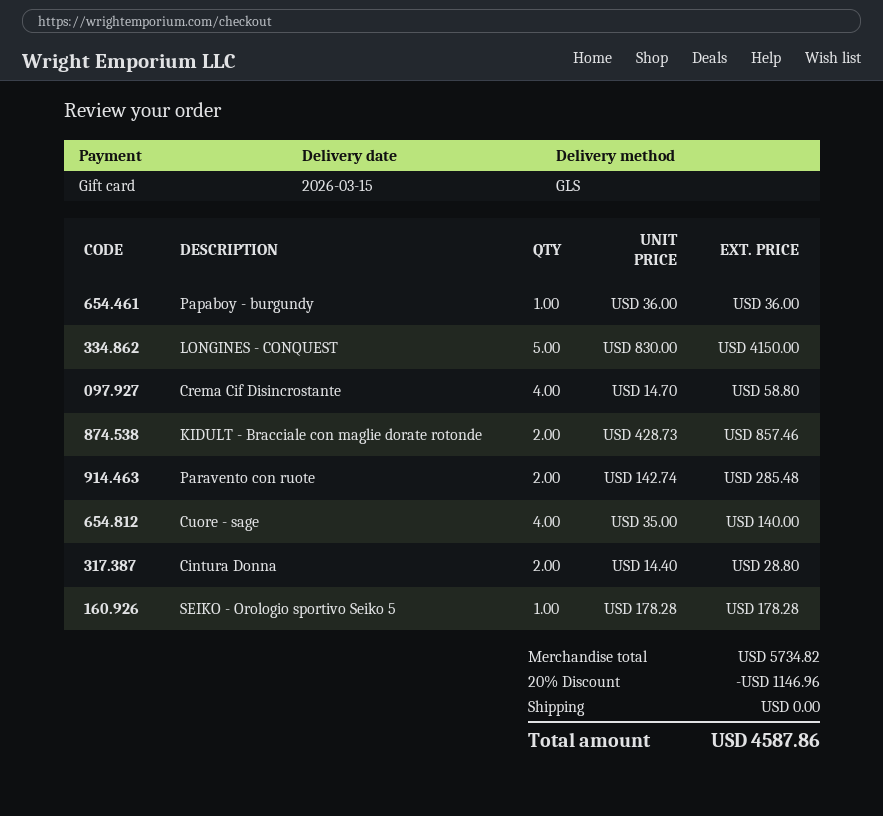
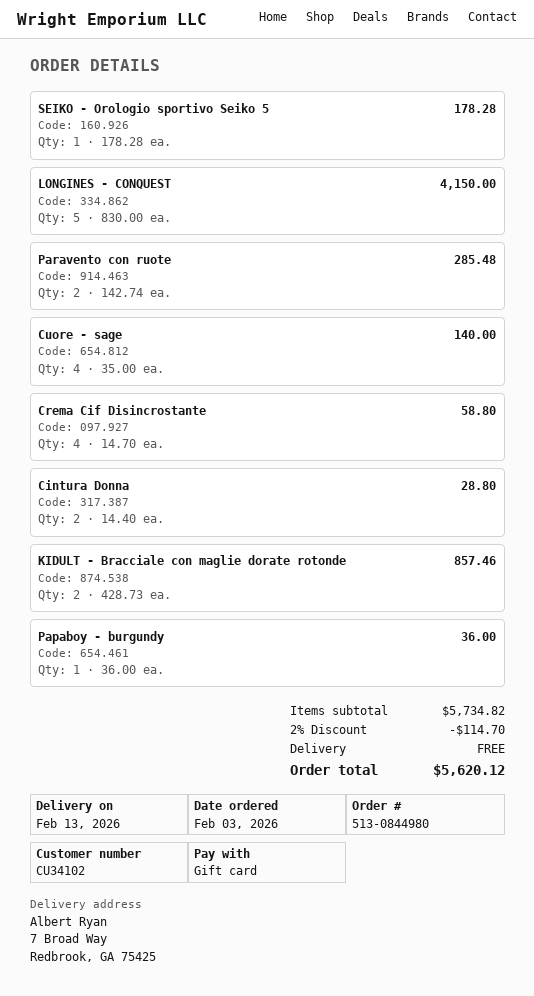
delivery date: 2026-03-15 -> 2026-02-13
discount: 20% = 1146.96 -> 2% = 114.70
total: 4587.86 -> 5620.12

